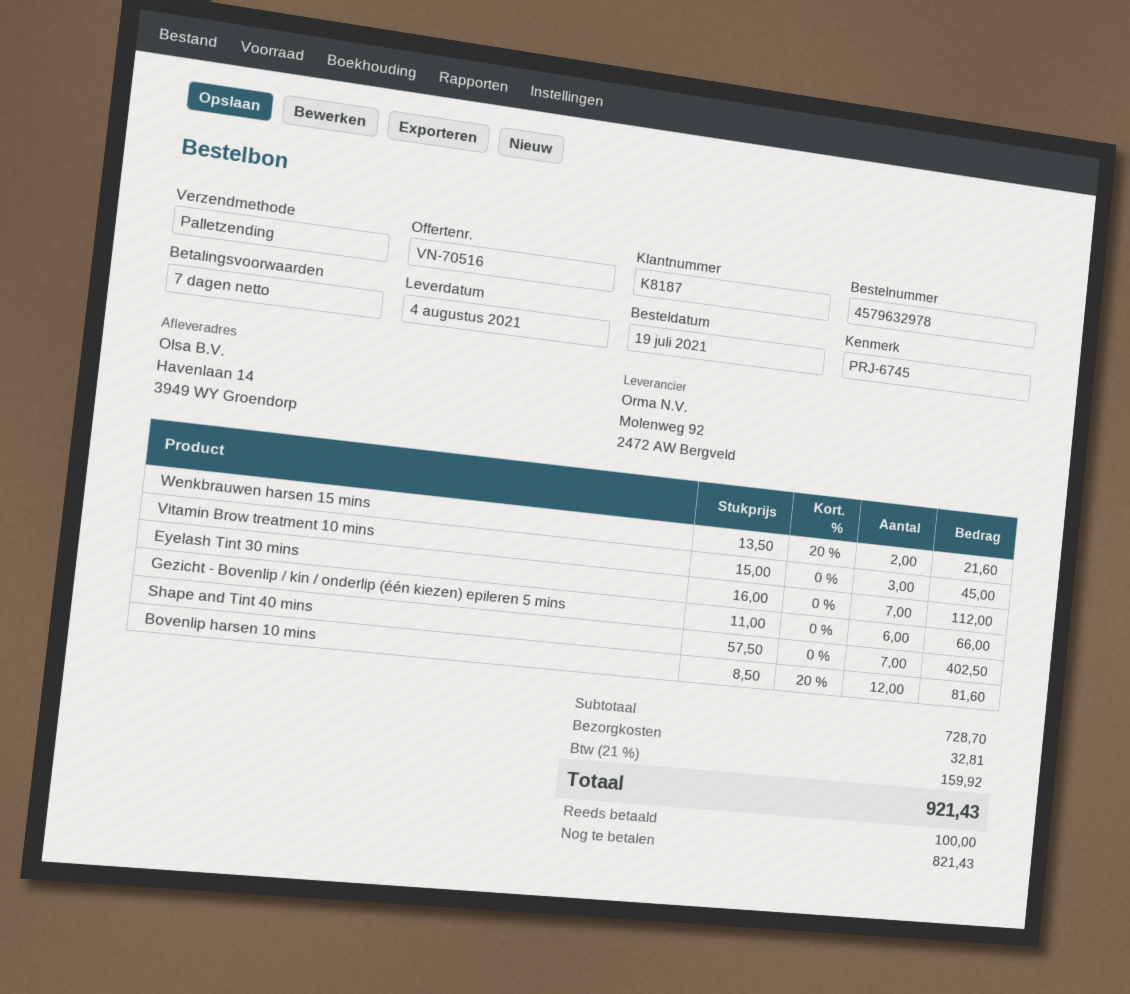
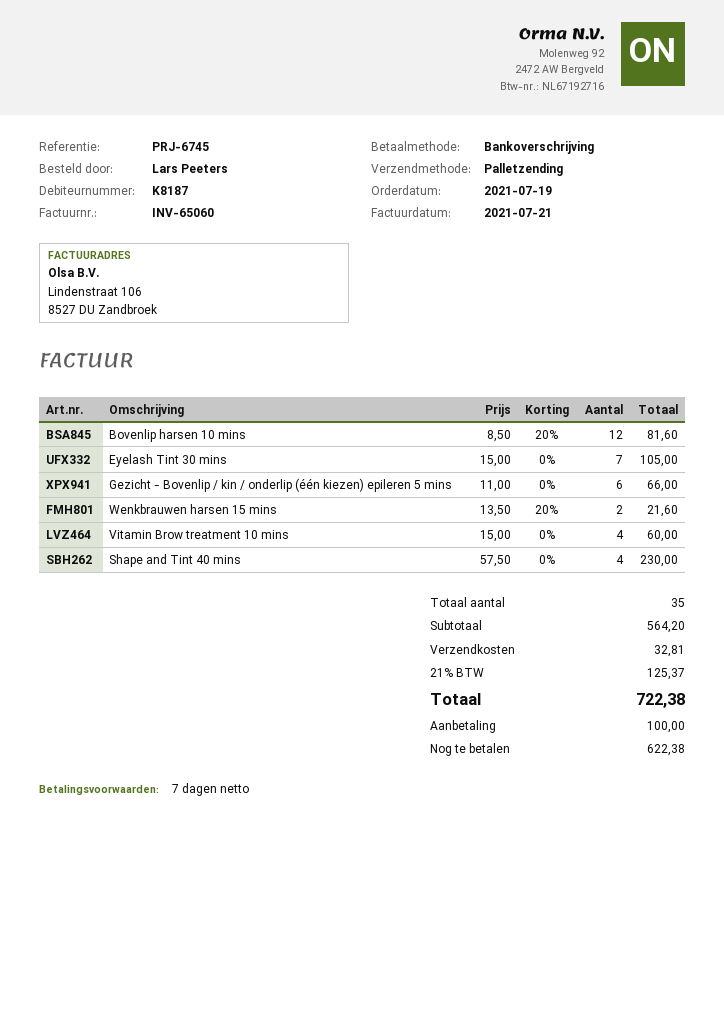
Vitamin Brow treatment 10 mins: 3 x 15.00 = 45.00 -> 4 x 15.00 = 60.00
Eyelash Tint 30 mins: 7 x 16.00 = 112.00 -> 7 x 15.00 = 105.00
Shape and Tint 40 mins: 7 x 57.50 = 402.50 -> 4 x 57.50 = 230.00
subtotal: 728.70 -> 564.20
tax: 21% = 159.92 -> 21% = 125.37
total: 921.43 -> 722.38
balance: 821.43 -> 622.38

